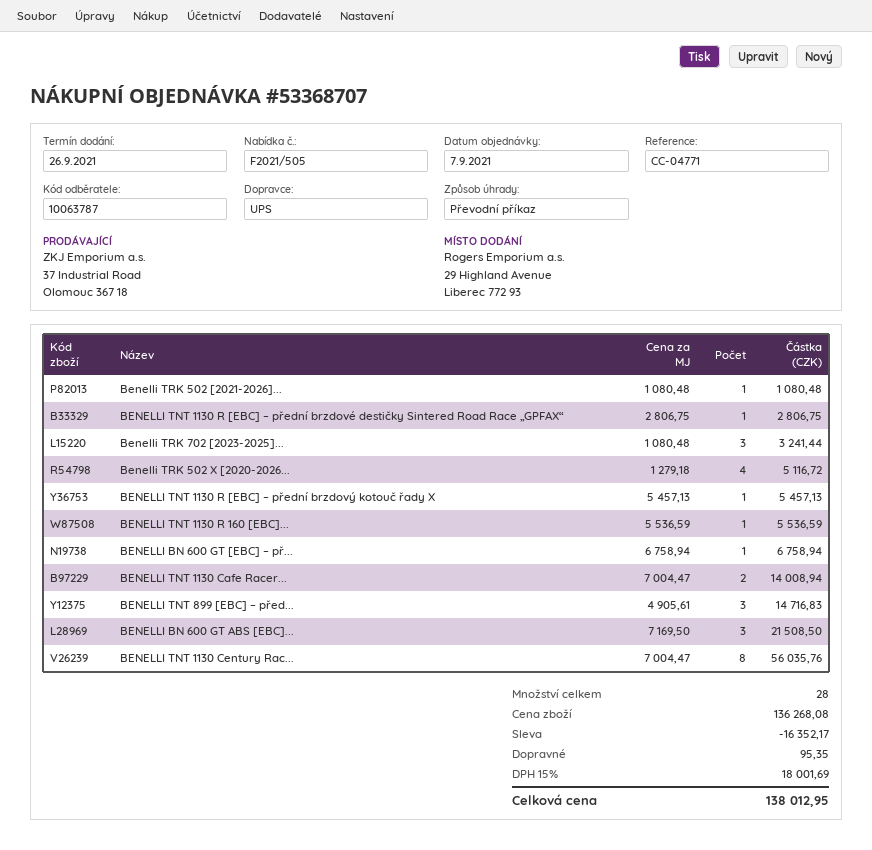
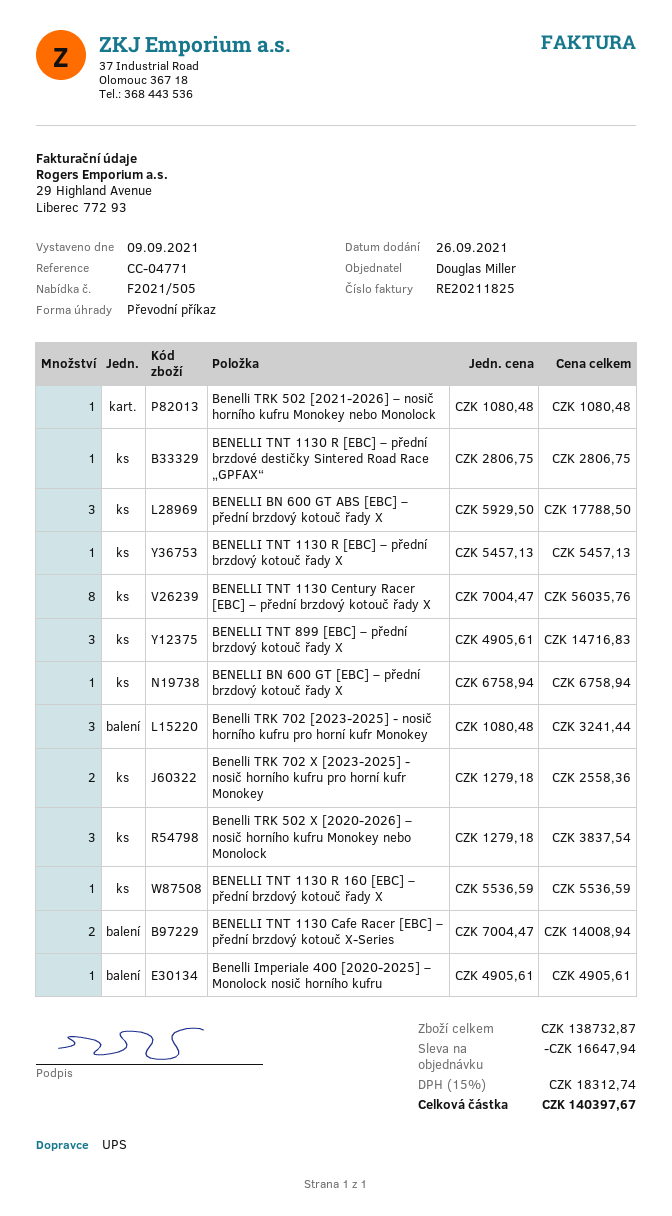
Benelli TRK 502 X [2020-2026...: 4 x 1279.18 = 5116.72 -> 3 x 1279.18 = 3837.54
BENELLI BN 600 GT ABS [EBC]...: 3 x 7169.50 = 21508.50 -> 3 x 5929.50 = 17788.50
Benelli TRK 702 X [2023-2025] - nosič horního kufru pro horní kufr Monokey: none -> 2 x 1279.18 = 2558.36
Benelli Imperiale 400 [2020-2025] – Monolock nosič horního kufru: none -> 1 x 4905.61 = 4905.61
subtotal: 136268.08 -> 138732.87
discount: 16352.17 -> 16647.94
shipping: 95.35 -> none
tax: 15% = 18001.69 -> 15% = 18312.74
total: 138012.95 -> 140397.67

